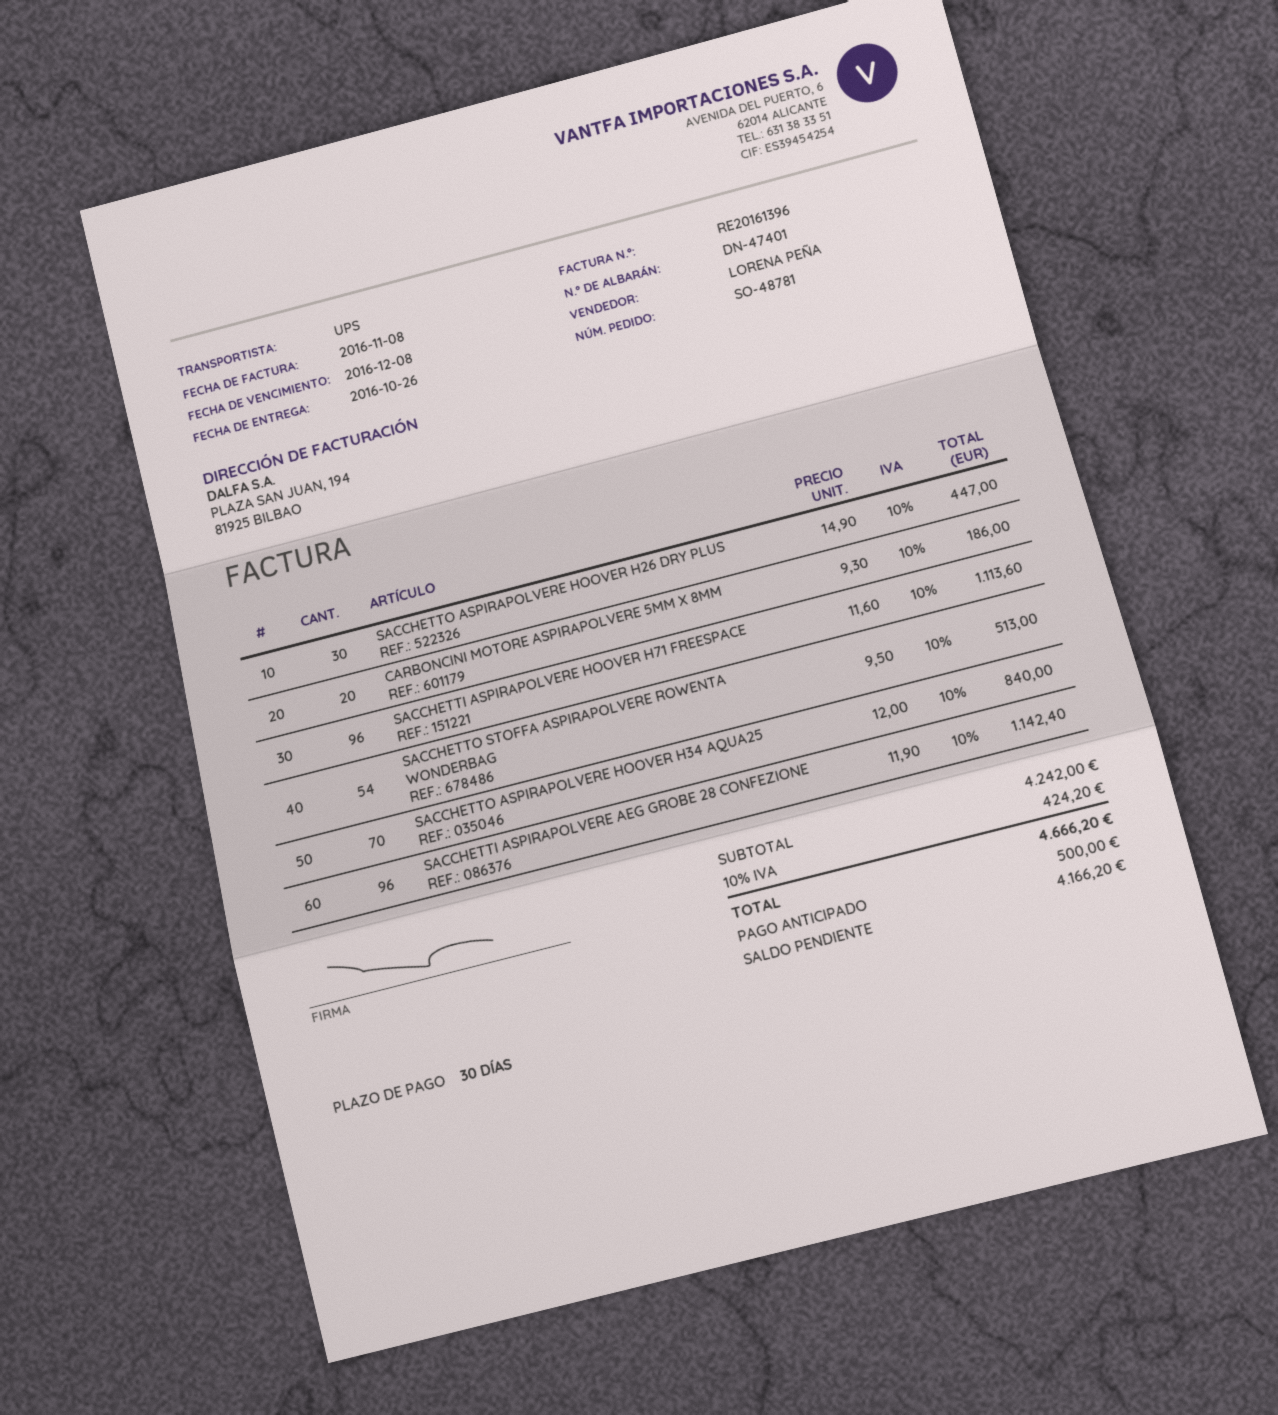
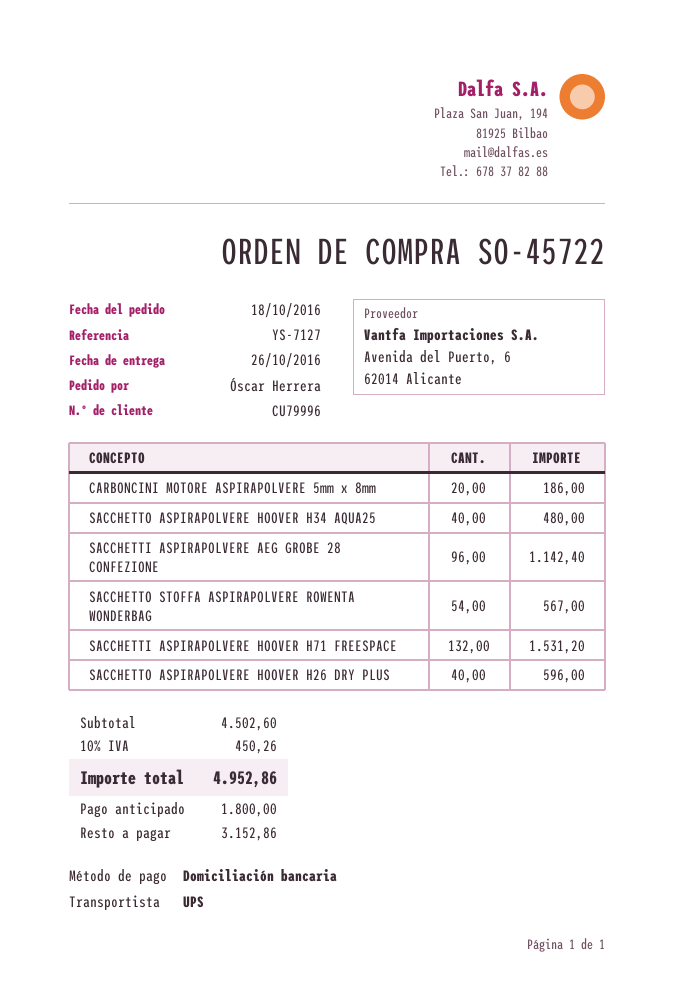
order number: SO-48781 -> SO-45722
SACCHETTO ASPIRAPOLVERE HOOVER H26 DRY PLUS: 30 for 447.00 -> 40 for 596.00
SACCHETTI ASPIRAPOLVERE HOOVER H71 FREESPACE: 96 for 1113.60 -> 132 for 1531.20
SACCHETTO STOFFA ASPIRAPOLVERE ROWENTA WONDERBAG: 54 for 513.00 -> 54 for 567.00
SACCHETTO ASPIRAPOLVERE HOOVER H34 AQUA25: 70 for 840.00 -> 40 for 480.00
subtotal: 4242.00 -> 4502.60
tax: 10% = 424.20 -> 10% = 450.26
total: 4666.20 -> 4952.86
deposit: 500.00 -> 1800.00
balance: 4166.20 -> 3152.86

